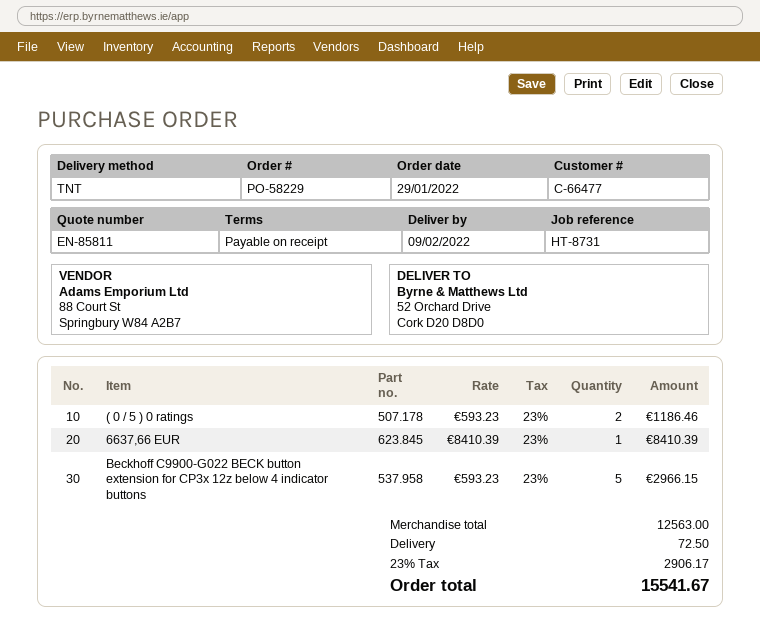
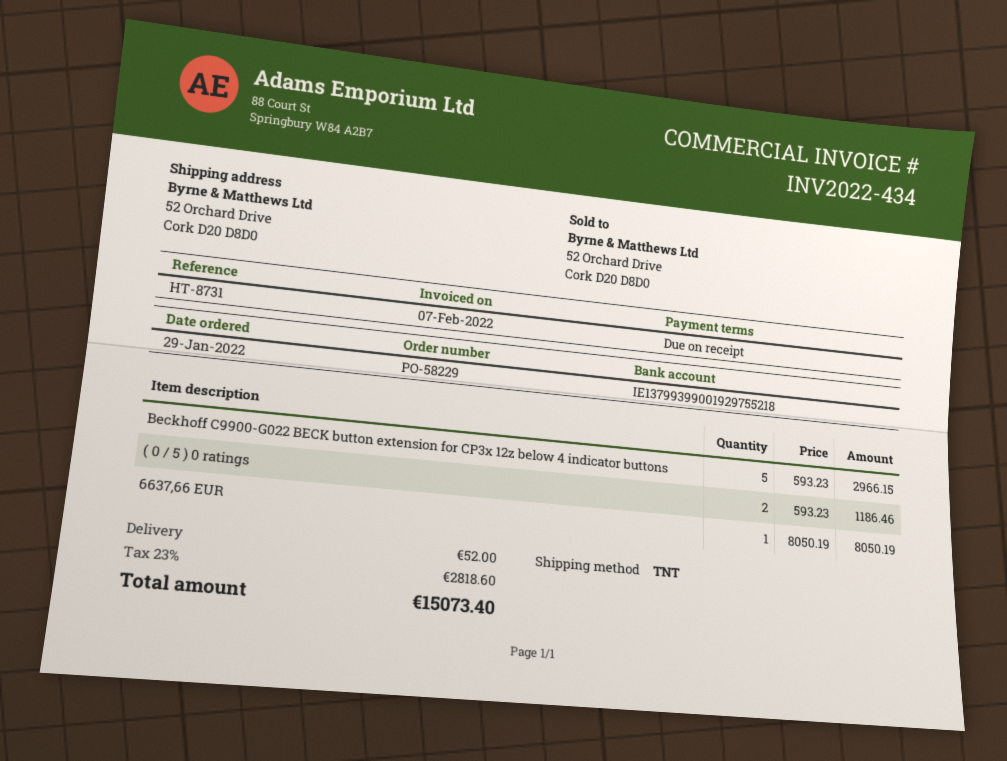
6637,66 EUR: 1 x 8410.39 = 8410.39 -> 1 x 8050.19 = 8050.19
shipping: 72.50 -> 52.00
tax: 23% = 2906.17 -> 23% = 2818.60
total: 15541.67 -> 15073.40

